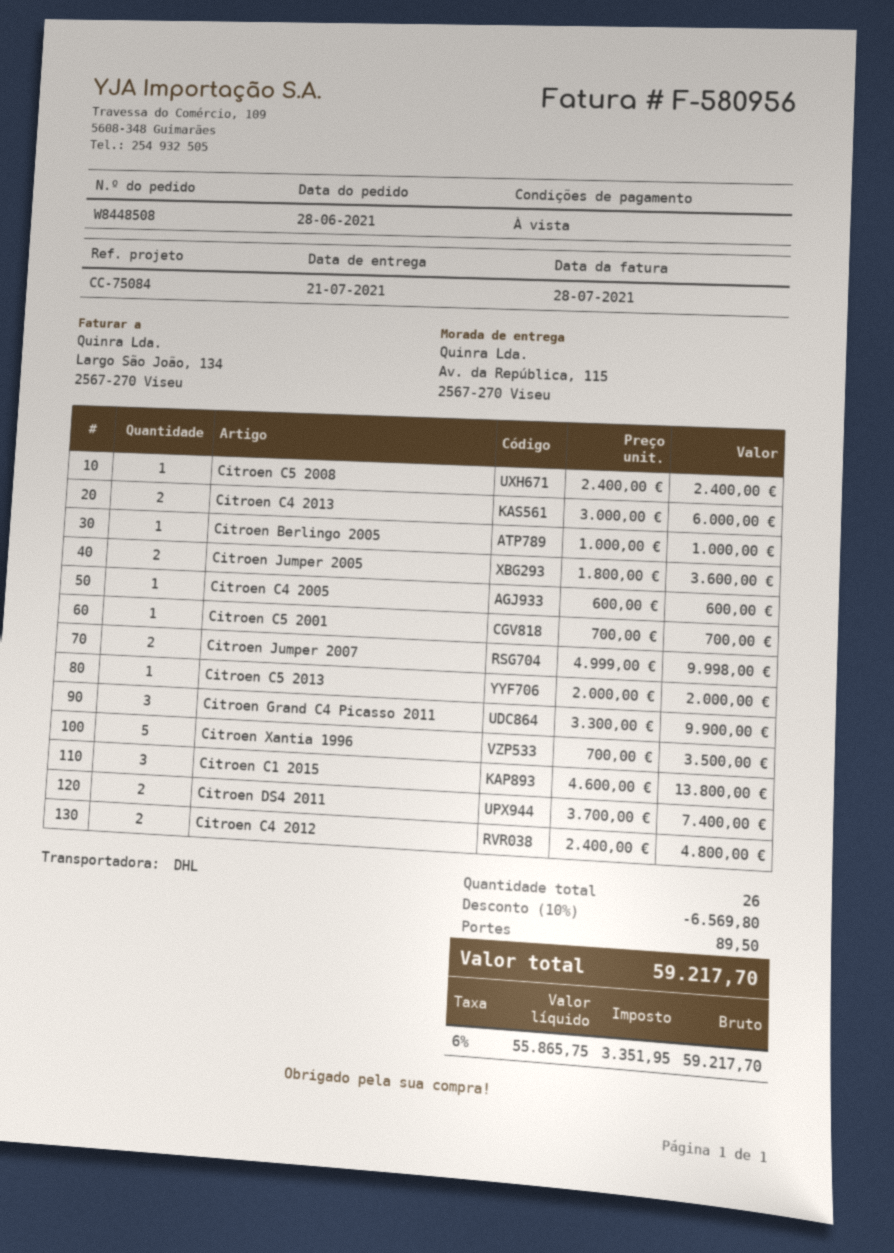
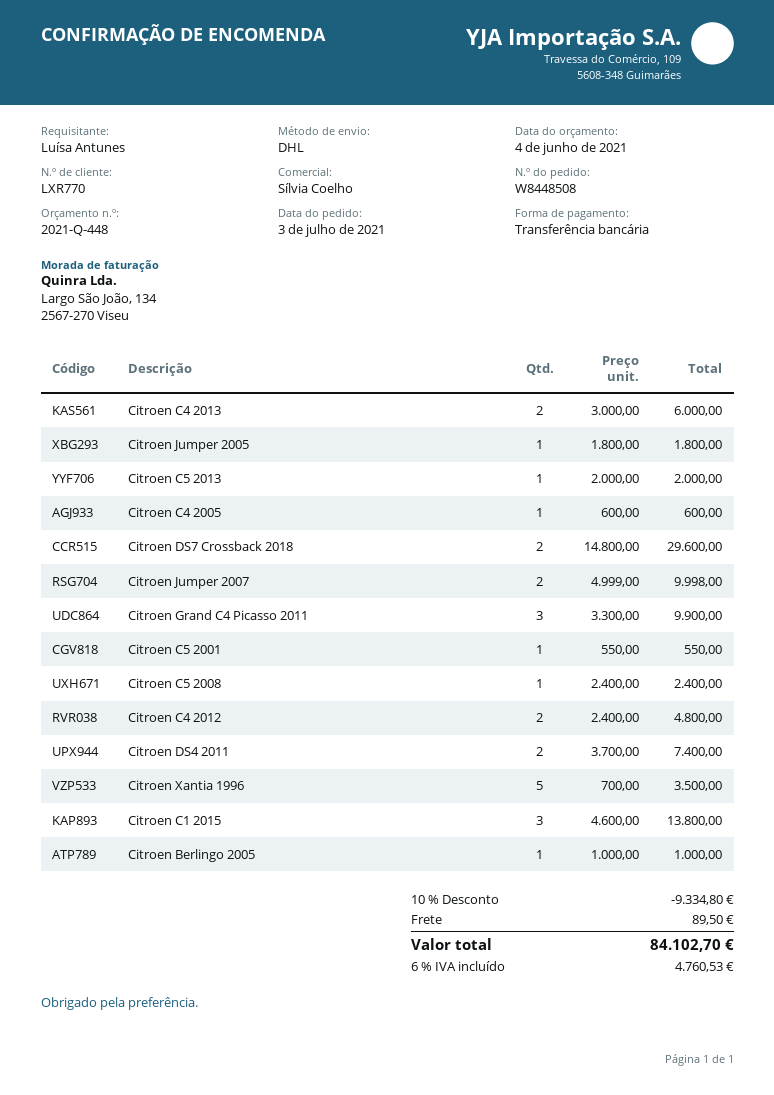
order date: 2021-06-28 -> 2021-07-03
Citroen Jumper 2005: 2 x 1800.00 = 3600.00 -> 1 x 1800.00 = 1800.00
Citroen C5 2001: 1 x 700.00 = 700.00 -> 1 x 550.00 = 550.00
Citroen DS7 Crossback 2018: none -> 2 x 14800.00 = 29600.00
discount: 10% = 6569.80 -> 10% = 9334.80
tax: 6% = 3351.95 -> 6% = 4760.53
total: 59217.70 -> 84102.70

